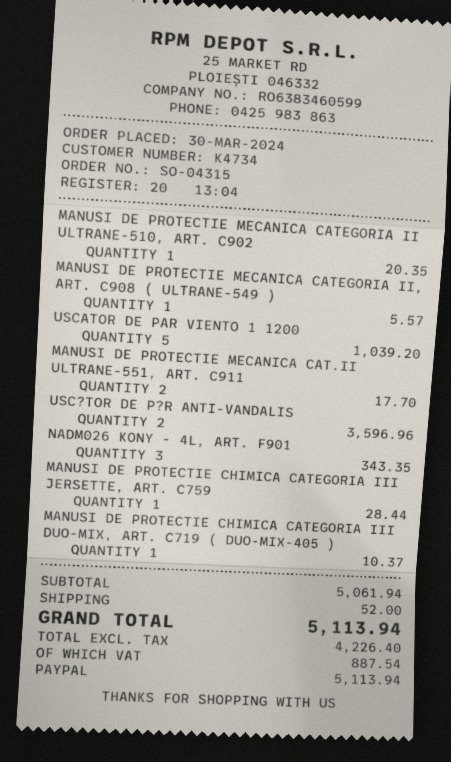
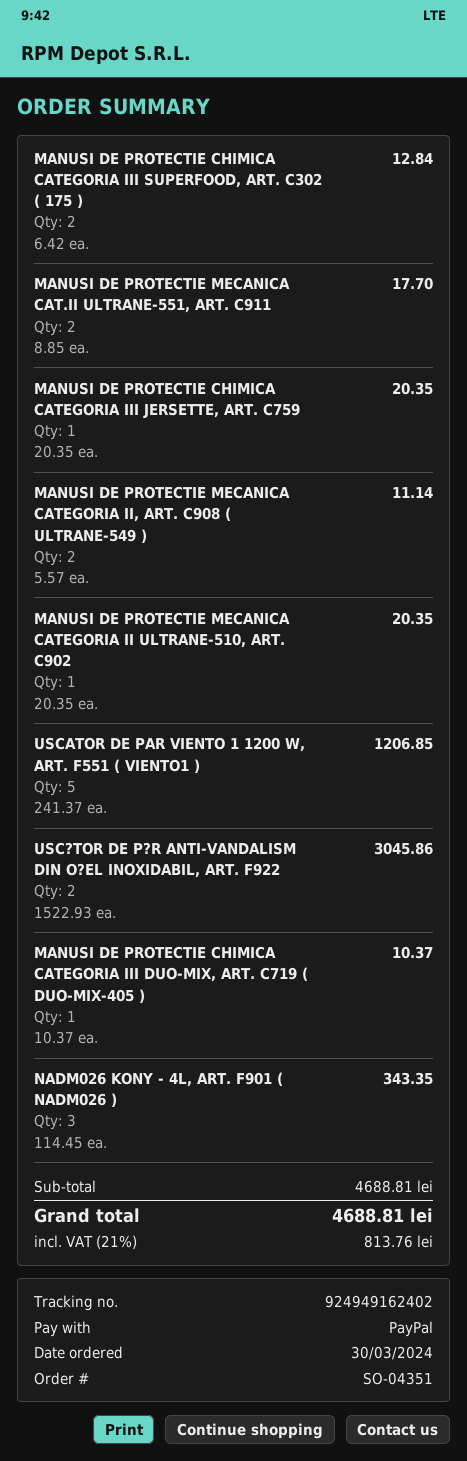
order number: SO-04315 -> SO-04351
MANUSI DE PROTECTIE MECANICA CATEGORIA II, ART. C908 ( ULTRANE-549 ): 1 for 5.57 -> 2 for 11.14
USCATOR DE PAR VIENTO 1 1200: 5 for 1039.20 -> 5 for 1206.85
USC?TOR DE P?R ANTI-VANDALIS: 2 for 3596.96 -> 2 for 3045.86
MANUSI DE PROTECTIE CHIMICA CATEGORIA III JERSETTE, ART. C759: 1 for 28.44 -> 1 for 20.35
MANUSI DE PROTECTIE CHIMICA CATEGORIA III SUPERFOOD, ART. C302 ( 175 ): none -> 2 for 12.84
subtotal: 5061.94 -> 4688.81
shipping: 52.00 -> none
tax: 887.54 -> 813.76
total: 5113.94 -> 4688.81

